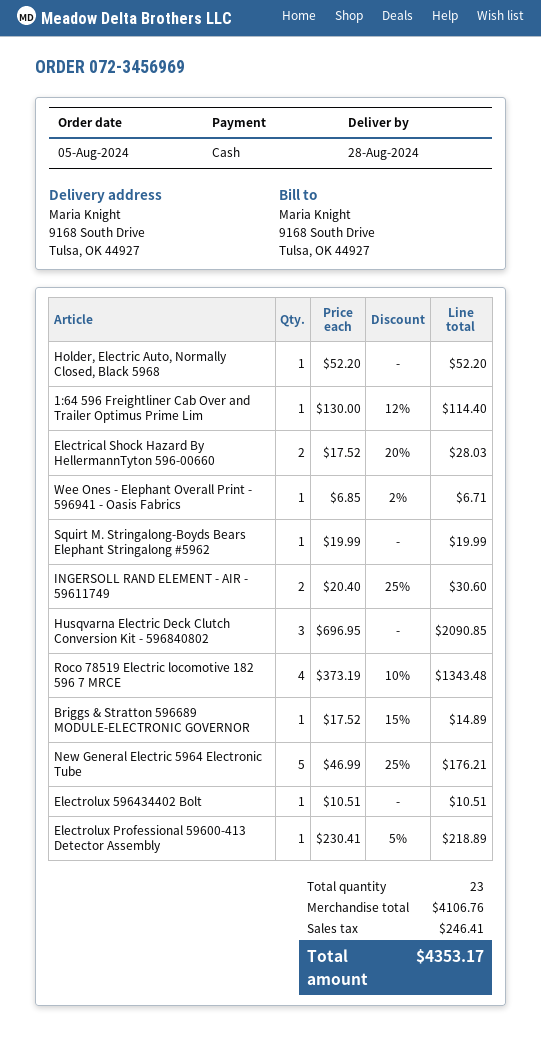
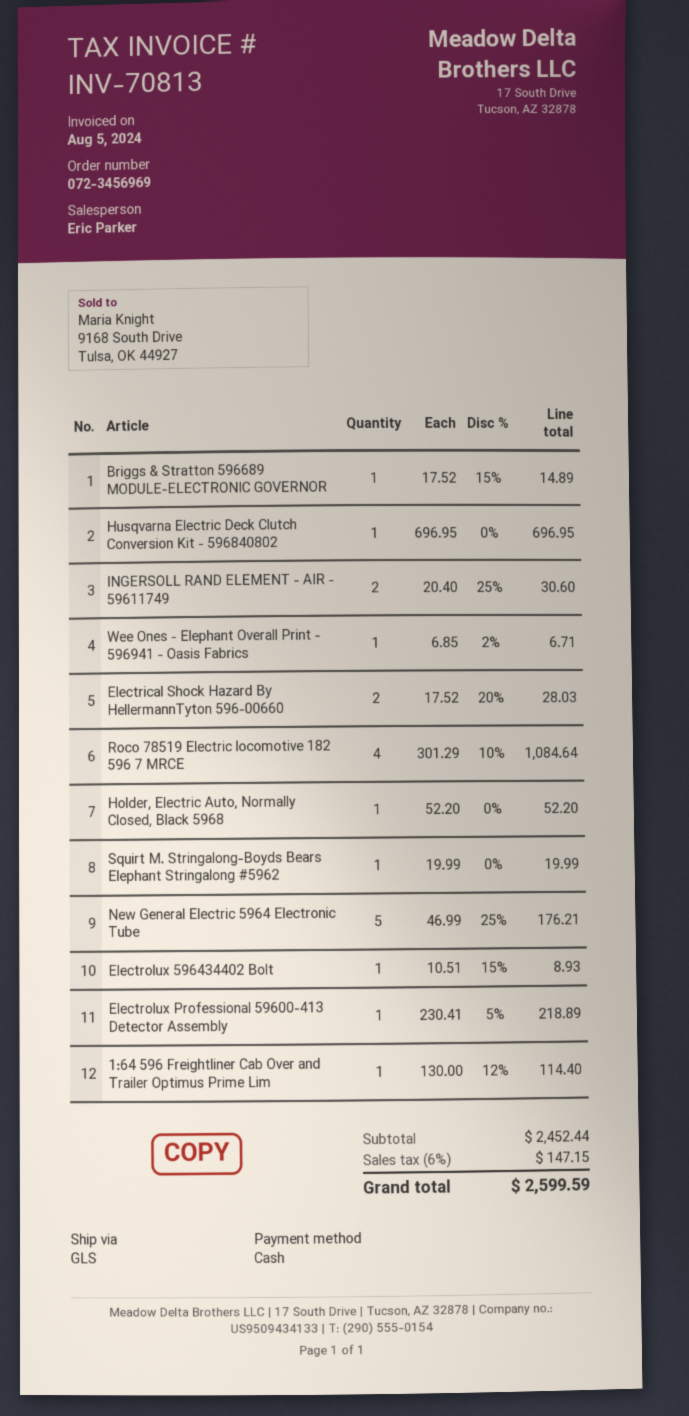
Husqvarna Electric Deck Clutch Conversion Kit - 596840802: 3 x 696.95 = 2090.85 -> 1 x 696.95 = 696.95
Roco 78519 Electric locomotive 182 596 7 MRCE: 4 x 373.19 - 10% = 1343.48 -> 4 x 301.29 - 10% = 1084.64
Electrolux 596434402 Bolt: 1 x 10.51 = 10.51 -> 1 x 10.51 - 15% = 8.93
subtotal: 4106.76 -> 2452.44
tax: 246.41 -> 147.15
total: 4353.17 -> 2599.59

